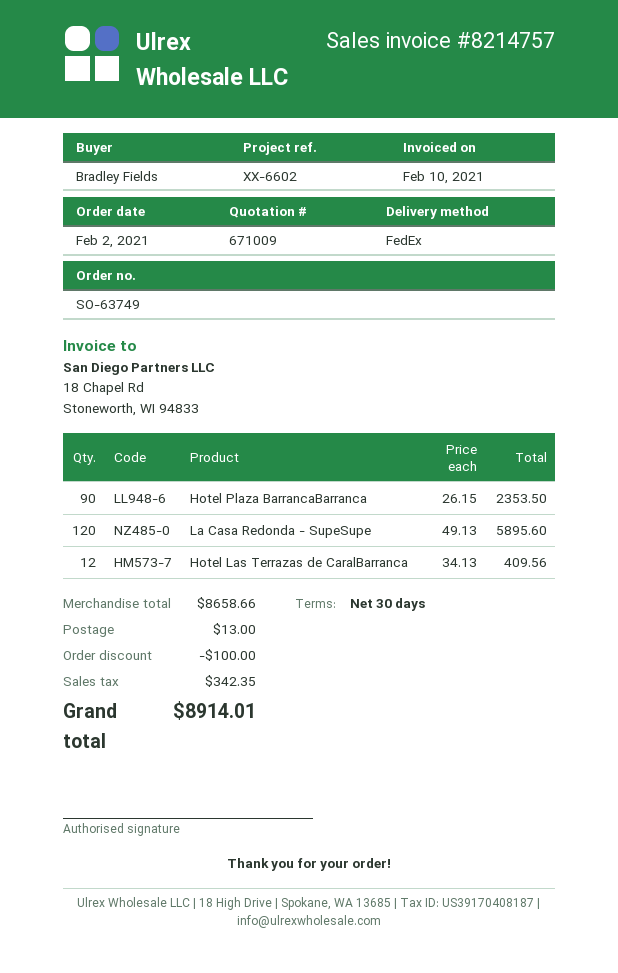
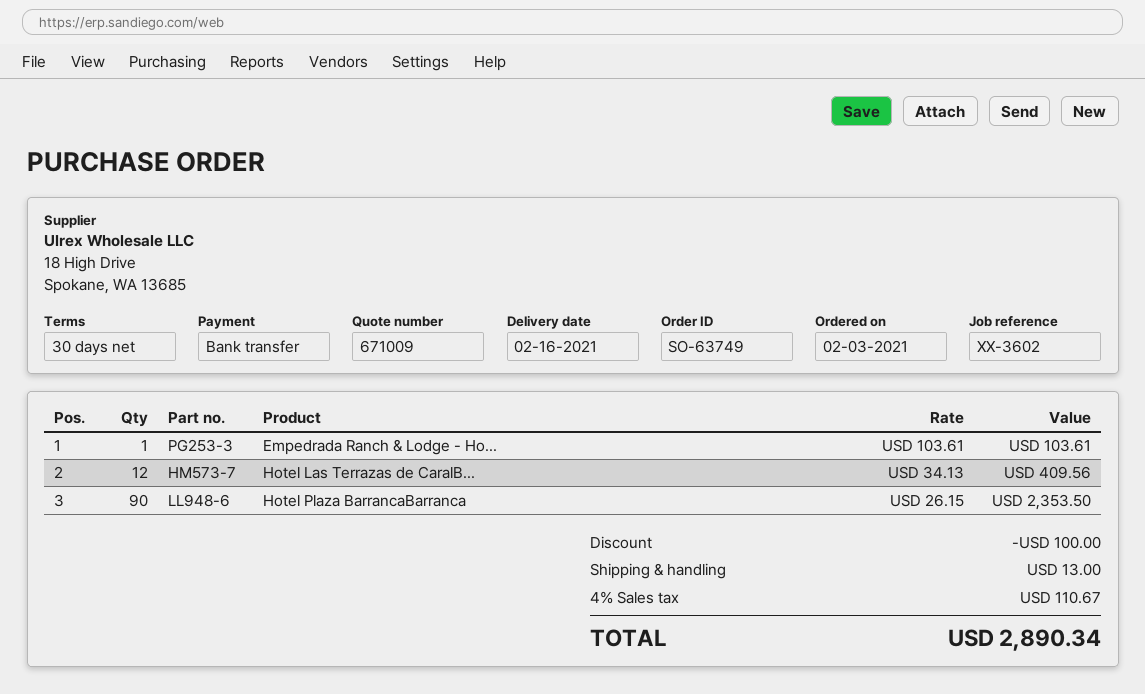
order date: 2021-02-02 -> 2021-02-03
reference: XX-6602 -> XX-3602
La Casa Redonda - SupeSupe: 120 x 49.13 = 5895.60 -> none
Empedrada Ranch & Lodge - Ho...: none -> 1 x 103.61 = 103.61
tax: 342.35 -> 110.67
total: 8914.01 -> 2890.34

